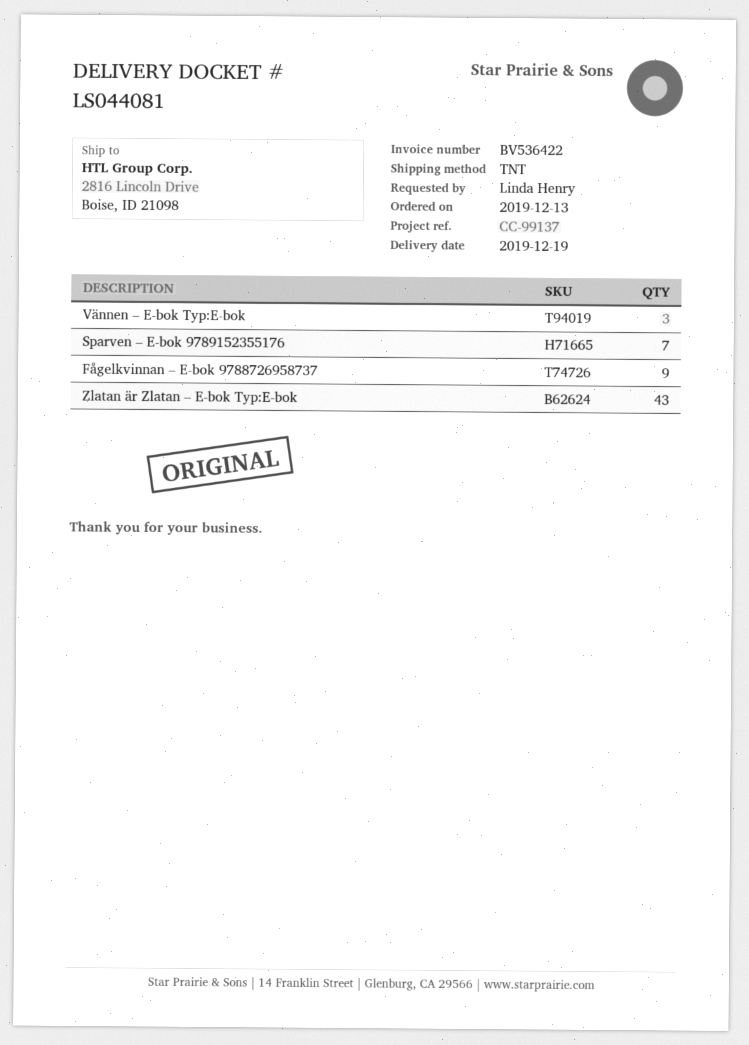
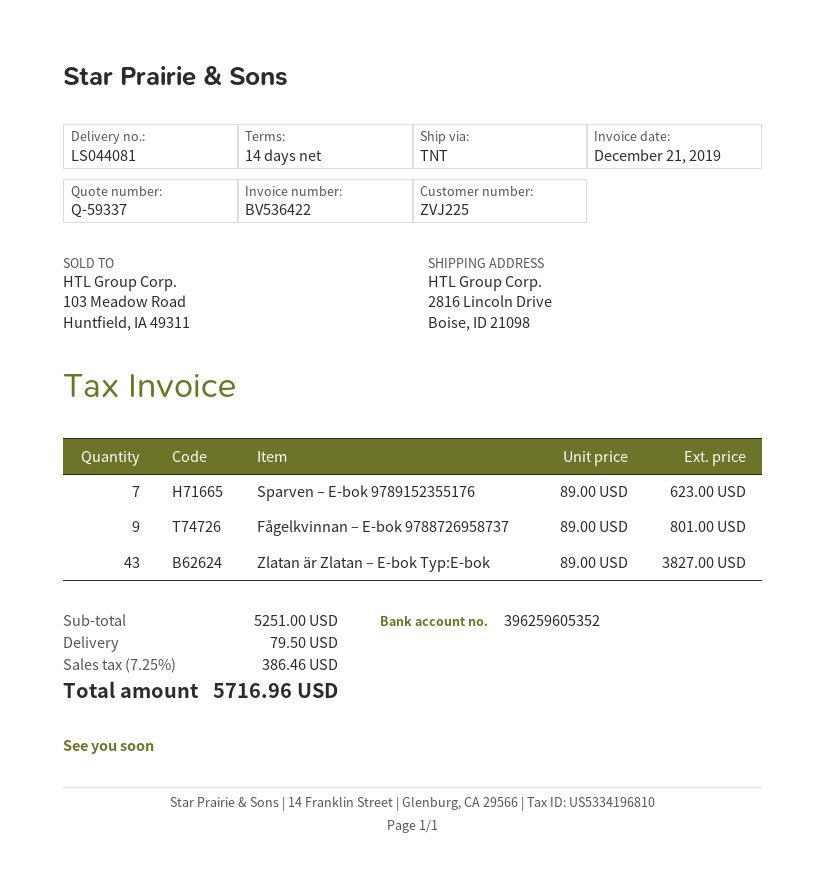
Vännen – E-bok Typ:E-bok: 3 -> none

